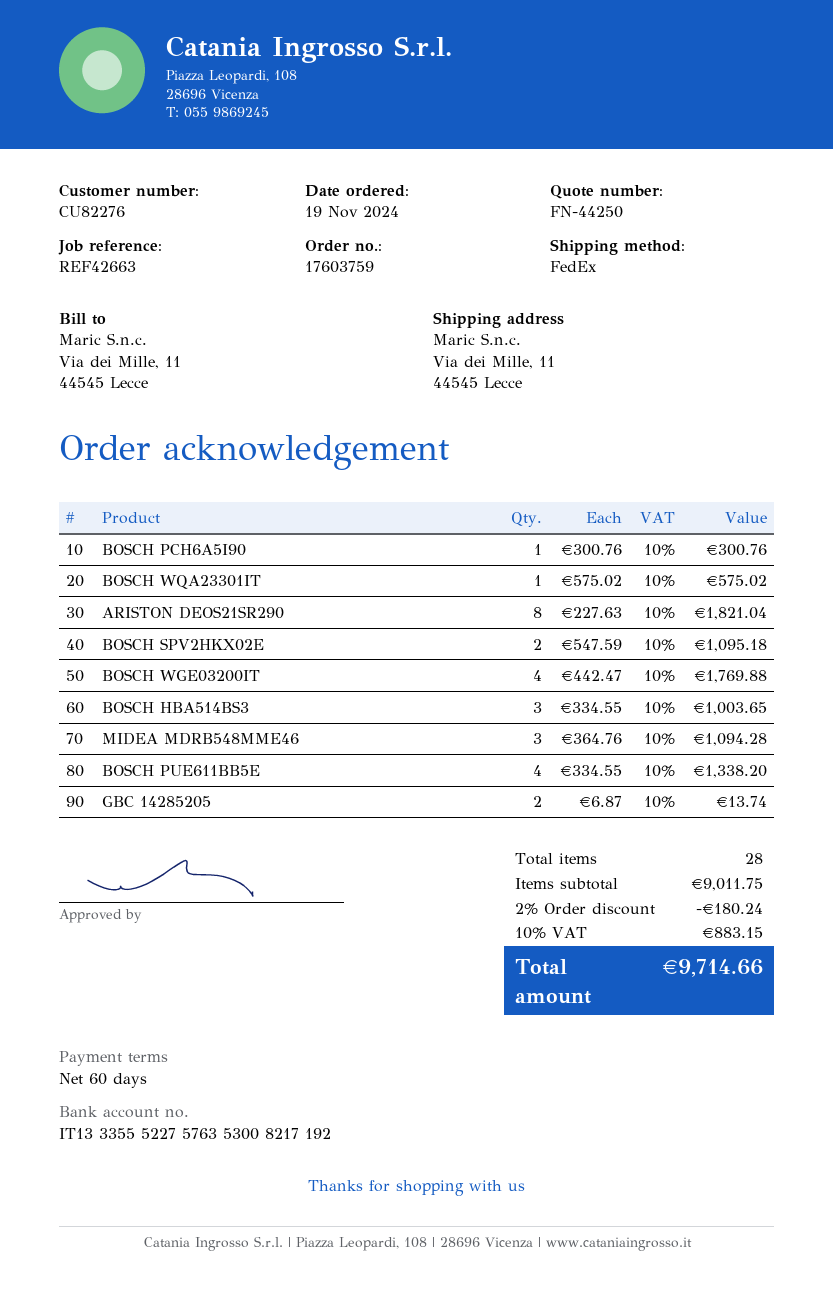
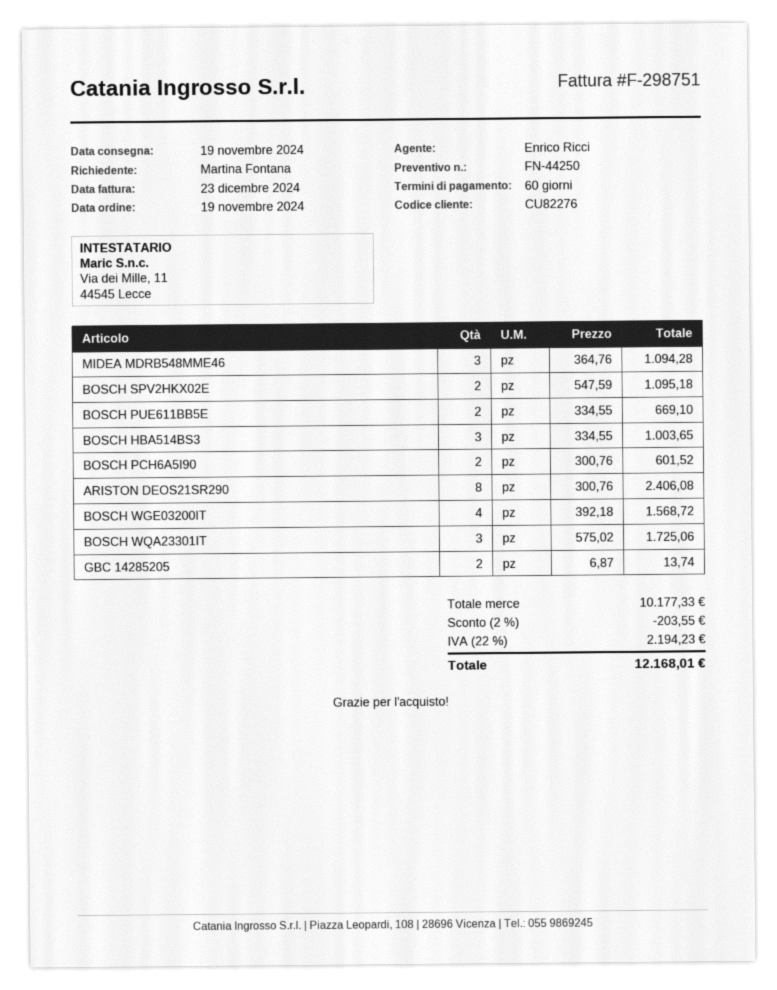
BOSCH PCH6A5I90: 1 x 300.76 = 300.76 -> 2 x 300.76 = 601.52
BOSCH WQA23301IT: 1 x 575.02 = 575.02 -> 3 x 575.02 = 1725.06
ARISTON DEOS21SR290: 8 x 227.63 = 1821.04 -> 8 x 300.76 = 2406.08
BOSCH WGE03200IT: 4 x 442.47 = 1769.88 -> 4 x 392.18 = 1568.72
BOSCH PUE611BB5E: 4 x 334.55 = 1338.20 -> 2 x 334.55 = 669.10
subtotal: 9011.75 -> 10177.33
discount: 2% = 180.24 -> 2% = 203.55
tax: 10% = 883.15 -> 22% = 2194.23
total: 9714.66 -> 12168.01

